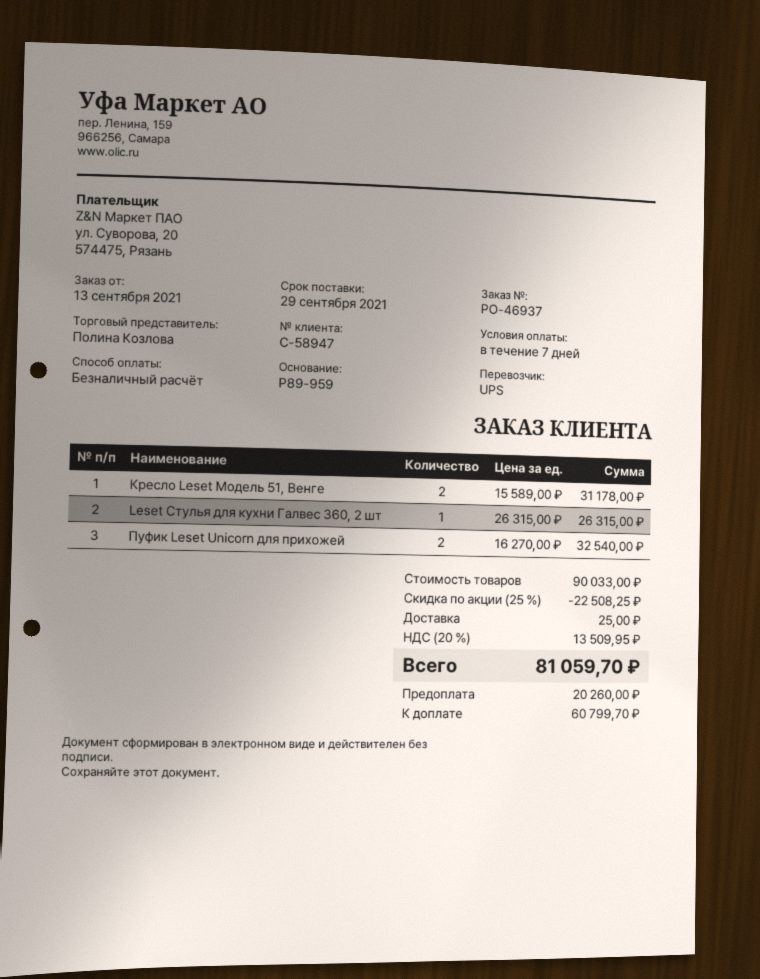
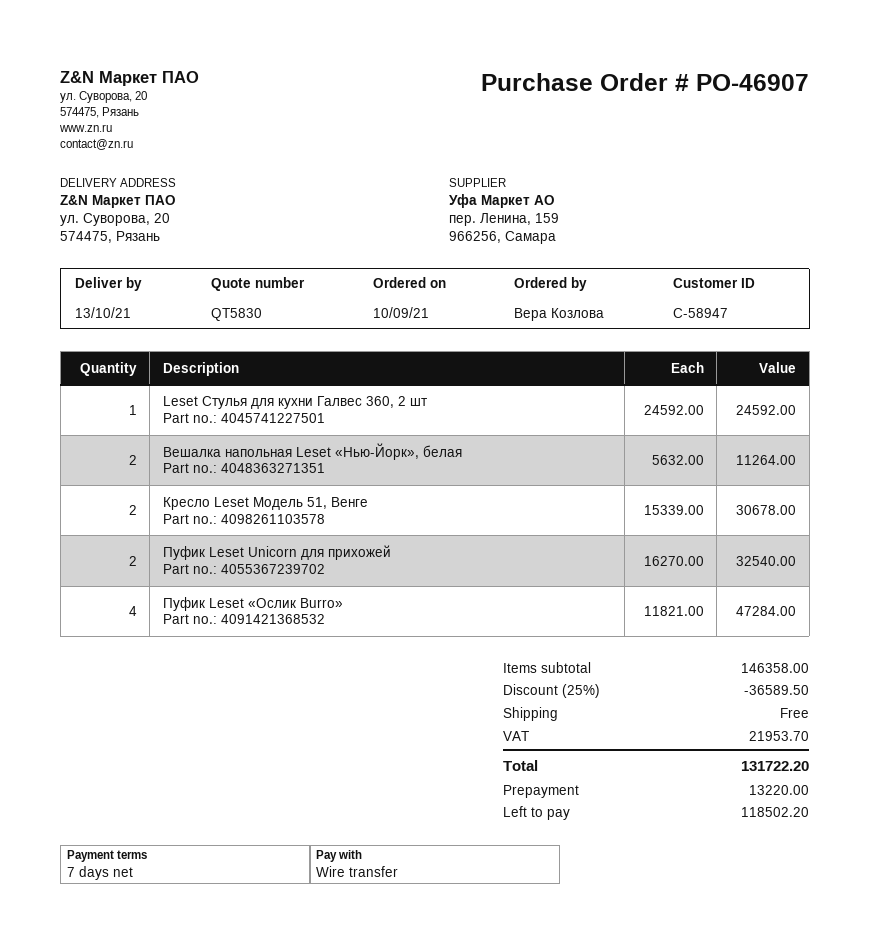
order number: PO-46937 -> PO-46907
order date: 2021-09-13 -> 2021-09-10
delivery date: 2021-09-29 -> 2021-10-13
Кресло Leset Модель 51, Венге: 2 x 15589.00 = 31178.00 -> 2 x 15339.00 = 30678.00
Leset Стулья для кухни Галвес 360, 2 шт: 1 x 26315.00 = 26315.00 -> 1 x 24592.00 = 24592.00
Вешалка напольная Leset «Нью-Йорк», белая: none -> 2 x 5632.00 = 11264.00
Пуфик Leset «Ослик Burro»: none -> 4 x 11821.00 = 47284.00
subtotal: 90033.00 -> 146358.00
discount: 25% = 22508.25 -> 25% = 36589.50
shipping: 25.00 -> 0.00
tax: 13509.95 -> 21953.70
total: 81059.70 -> 131722.20
deposit: 20260.00 -> 13220.00
balance: 60799.70 -> 118502.20

